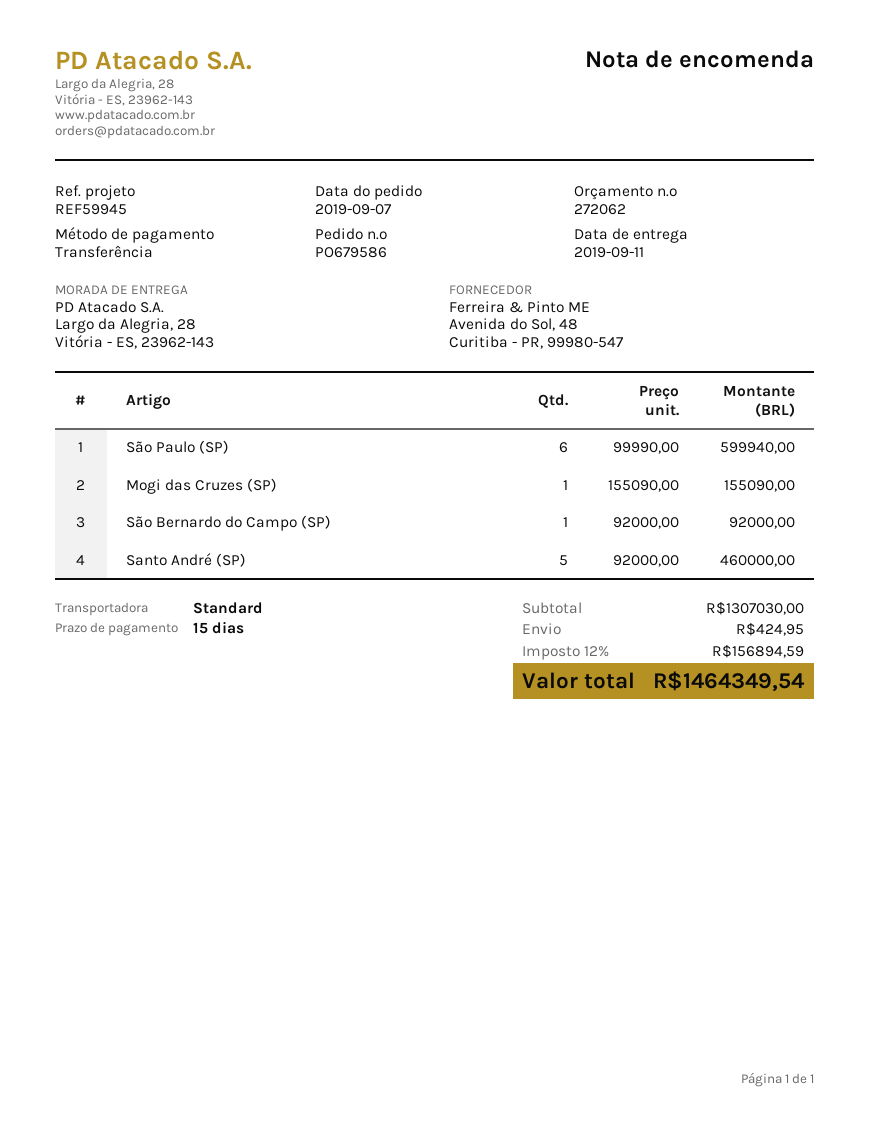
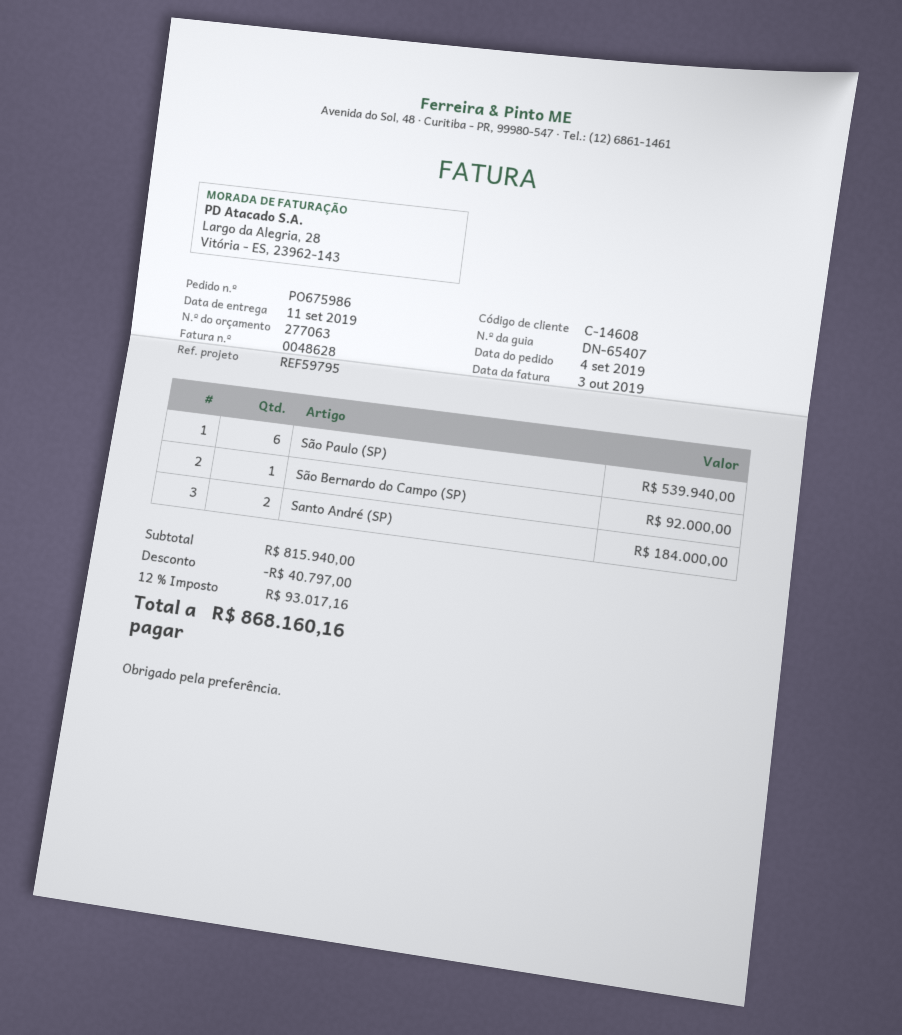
quote number: 272062 -> 277063
order number: PO679586 -> PO675986
order date: 2019-09-07 -> 2019-09-04
reference: REF59945 -> REF59795
São Paulo (SP): 6 for 599940.00 -> 6 for 539940.00
Mogi das Cruzes (SP): 1 for 155090.00 -> none
Santo André (SP): 5 for 460000.00 -> 2 for 184000.00
subtotal: 1307030.00 -> 815940.00
discount: none -> 40797.00
shipping: 424.95 -> none
tax: 12% = 156894.59 -> 12% = 93017.16
total: 1464349.54 -> 868160.16

